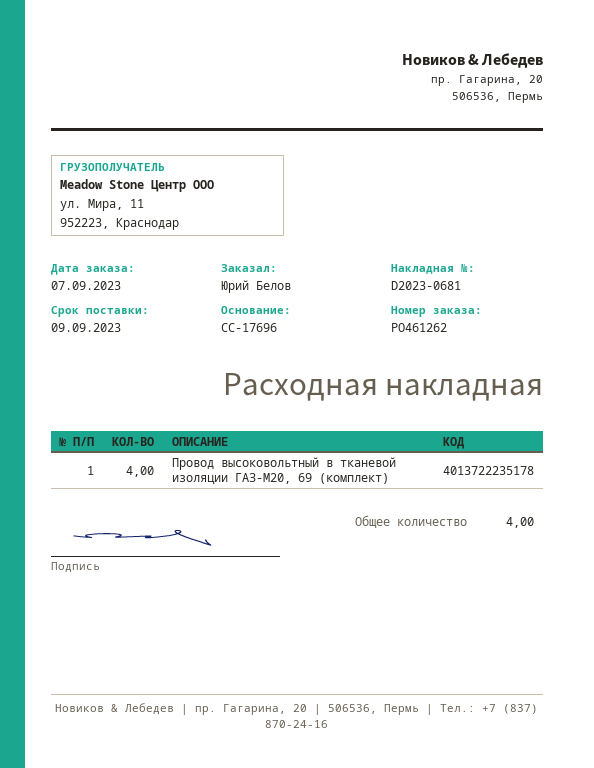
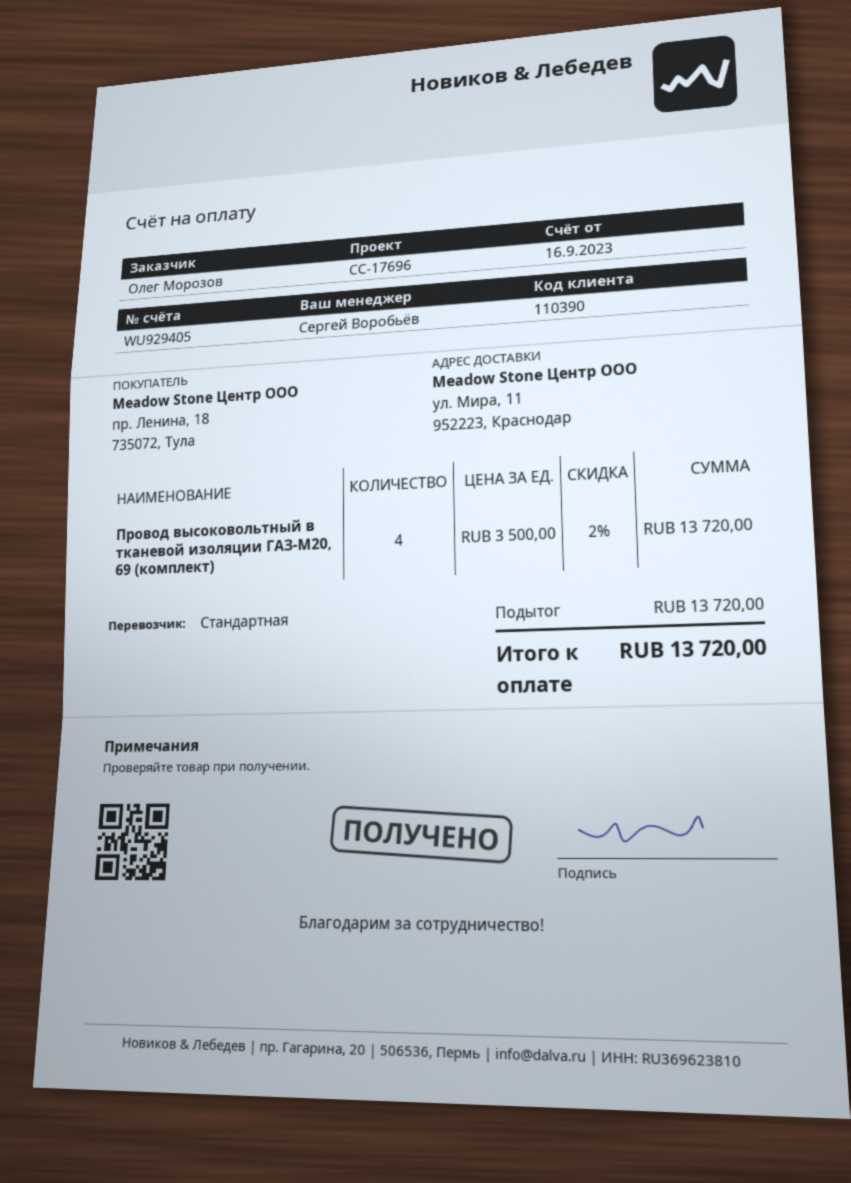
ordered by: Юрий Белов -> Олег Морозов

